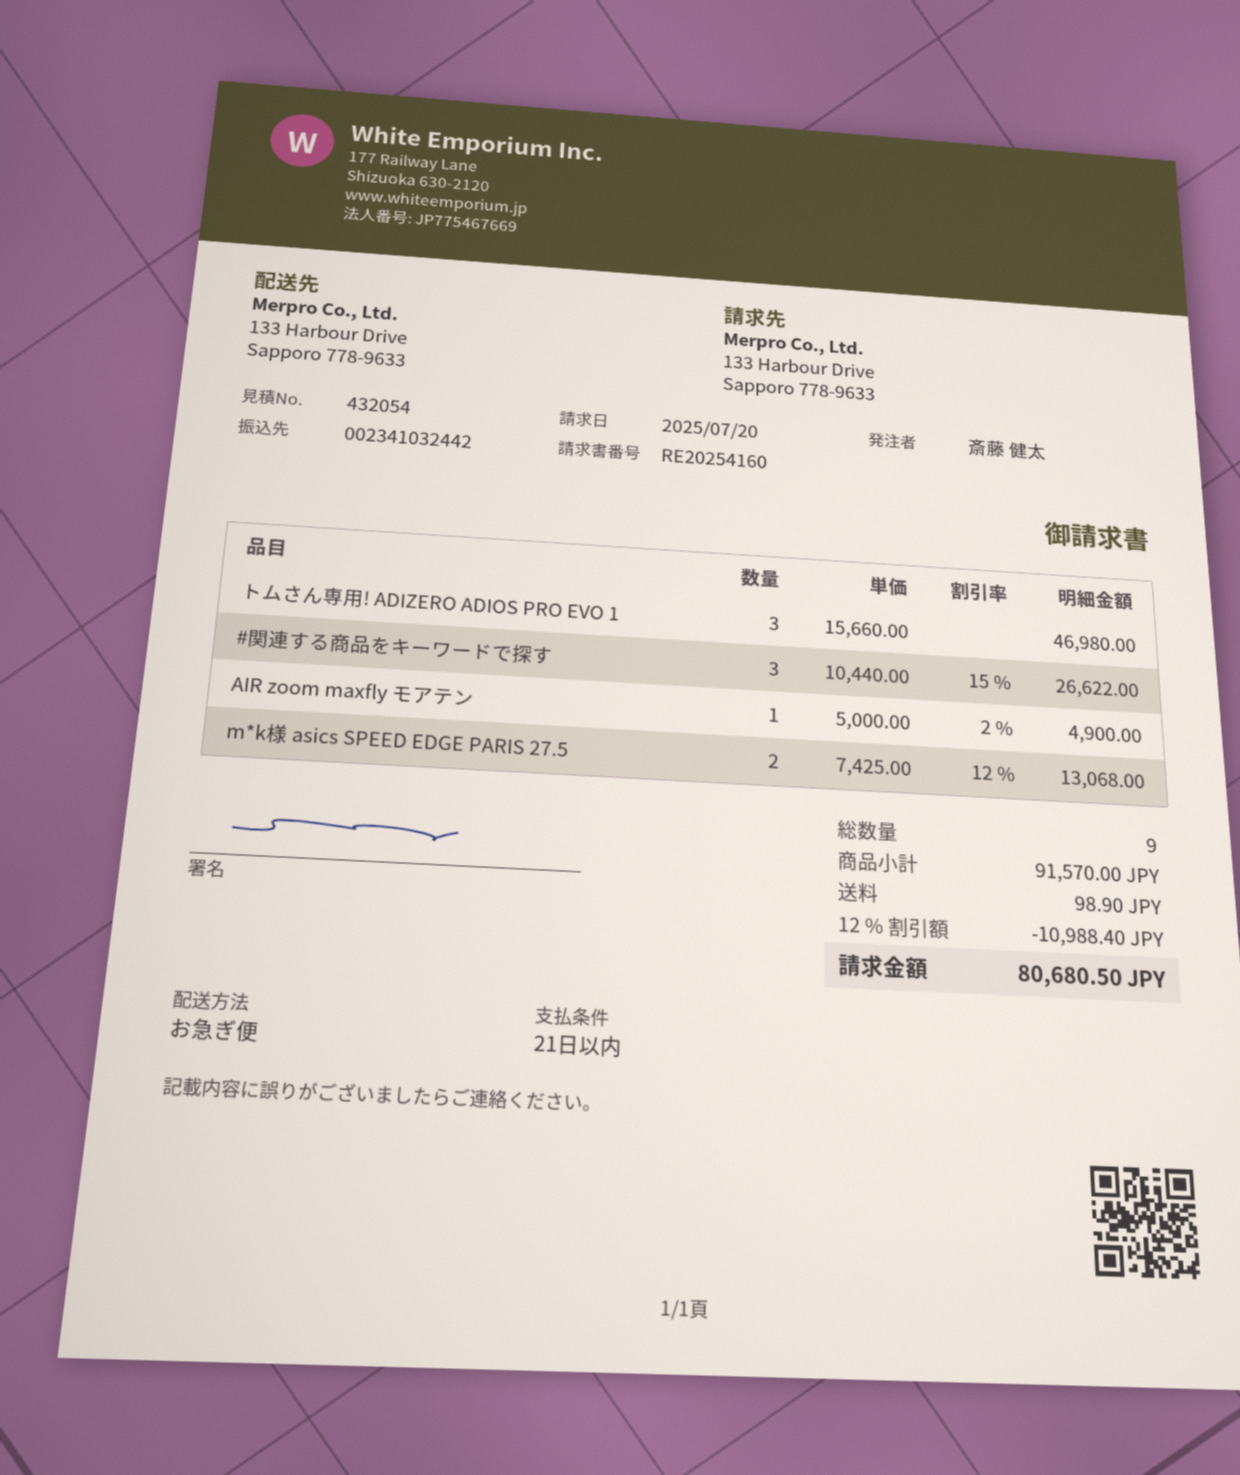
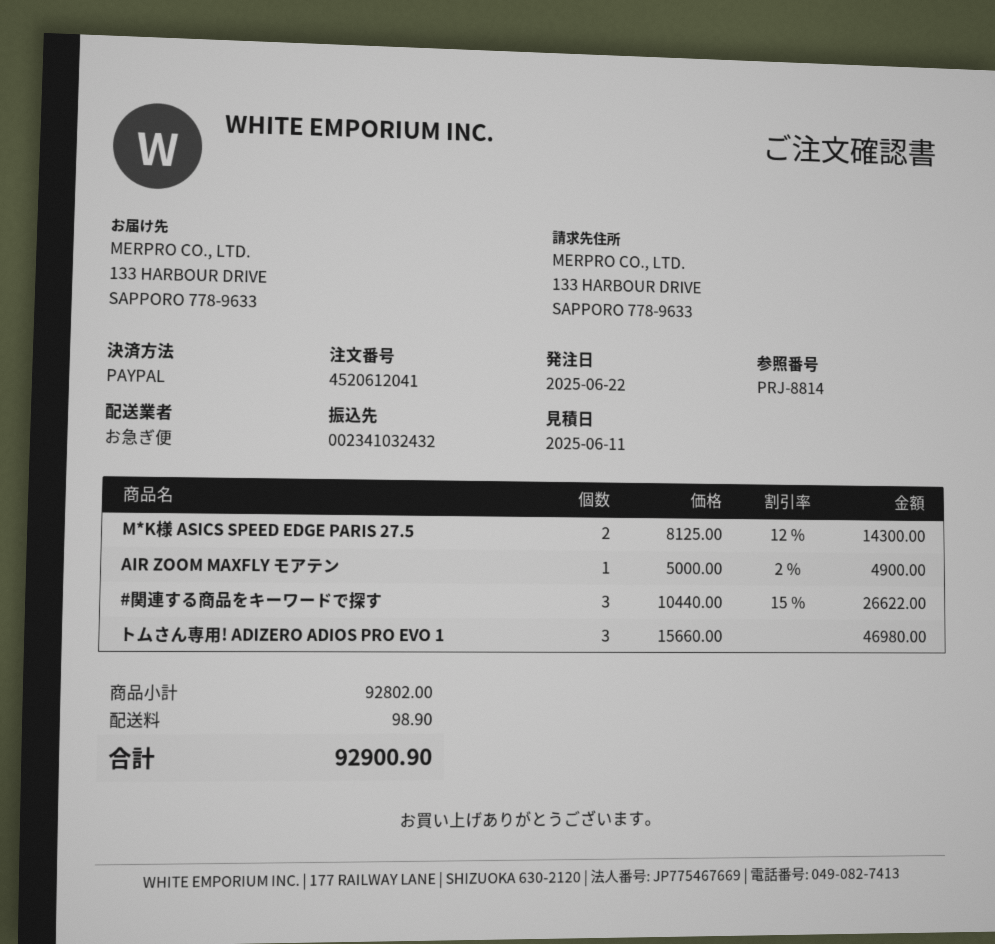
bank account: 002341032442 -> 002341032432
m*k様 asics SPEED EDGE PARIS 27.5: 2 x 7425.00 - 12% = 13068.00 -> 2 x 8125.00 - 12% = 14300.00
subtotal: 91570.00 -> 92802.00
discount: 12% = 10988.40 -> none
total: 80680.50 -> 92900.90

